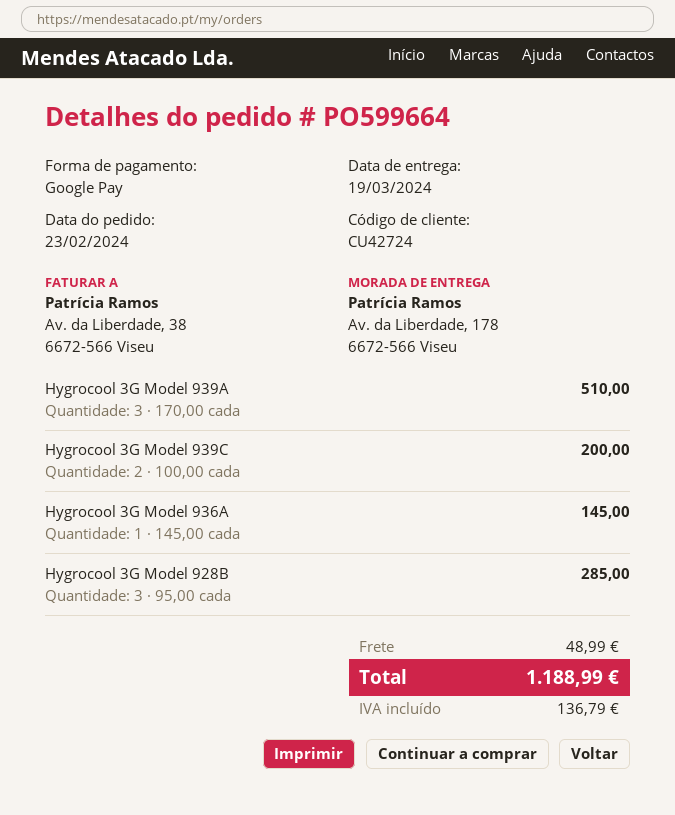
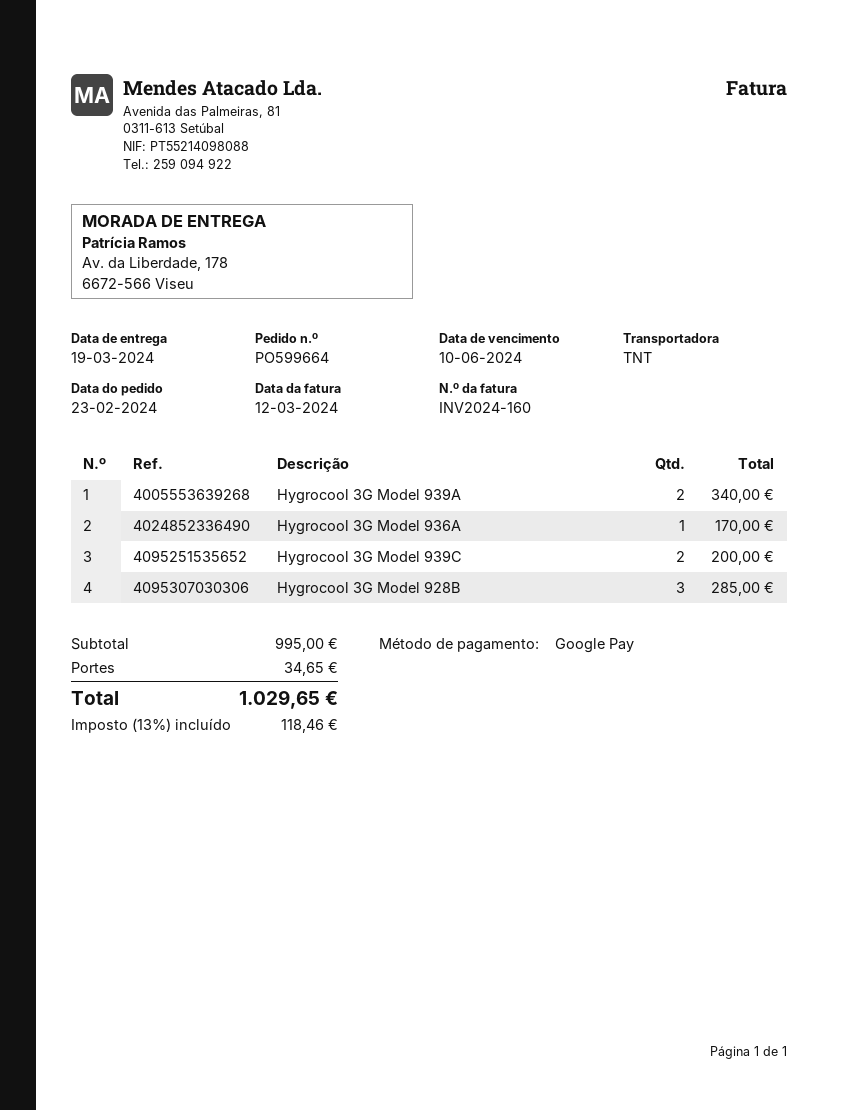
Hygrocool 3G Model 939A: 3 for 510.00 -> 2 for 340.00
Hygrocool 3G Model 936Α: 1 for 145.00 -> 1 for 170.00
shipping: 48.99 -> 34.65
tax: 136.79 -> 118.46
total: 1188.99 -> 1029.65

